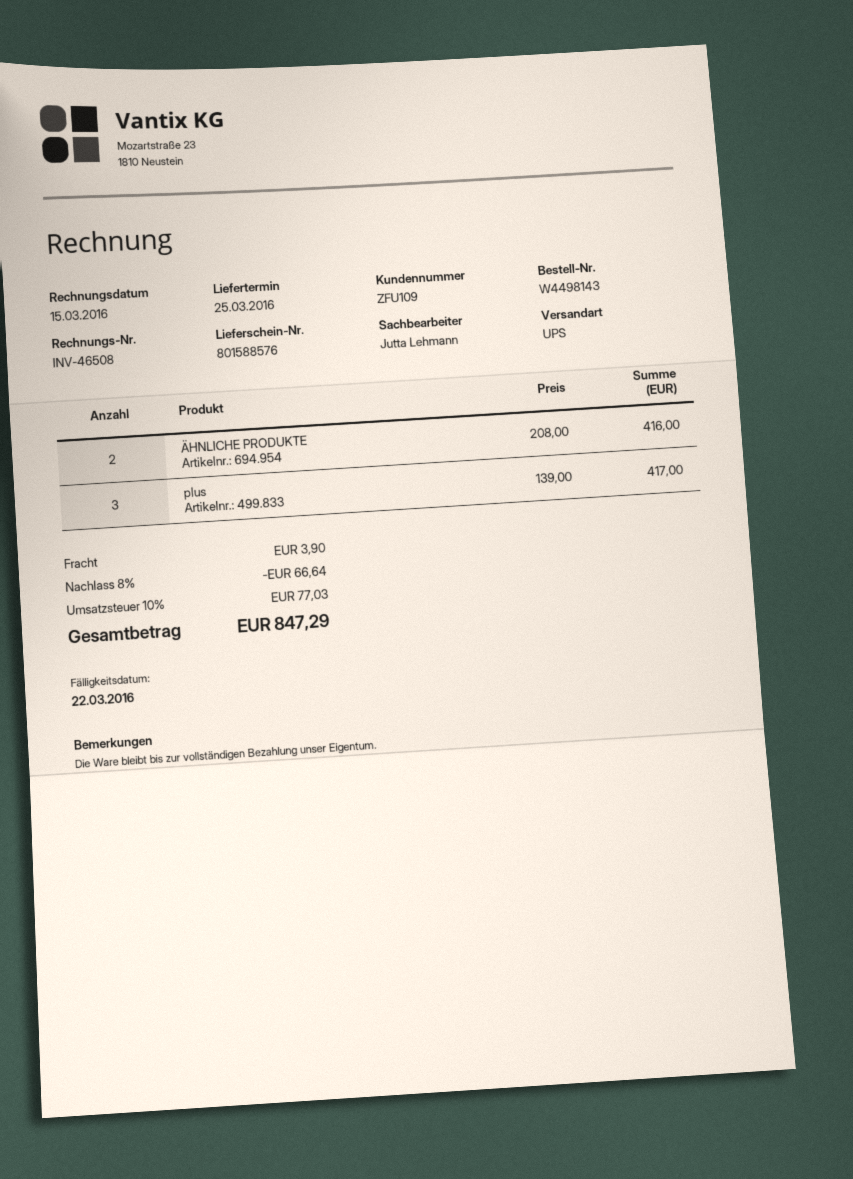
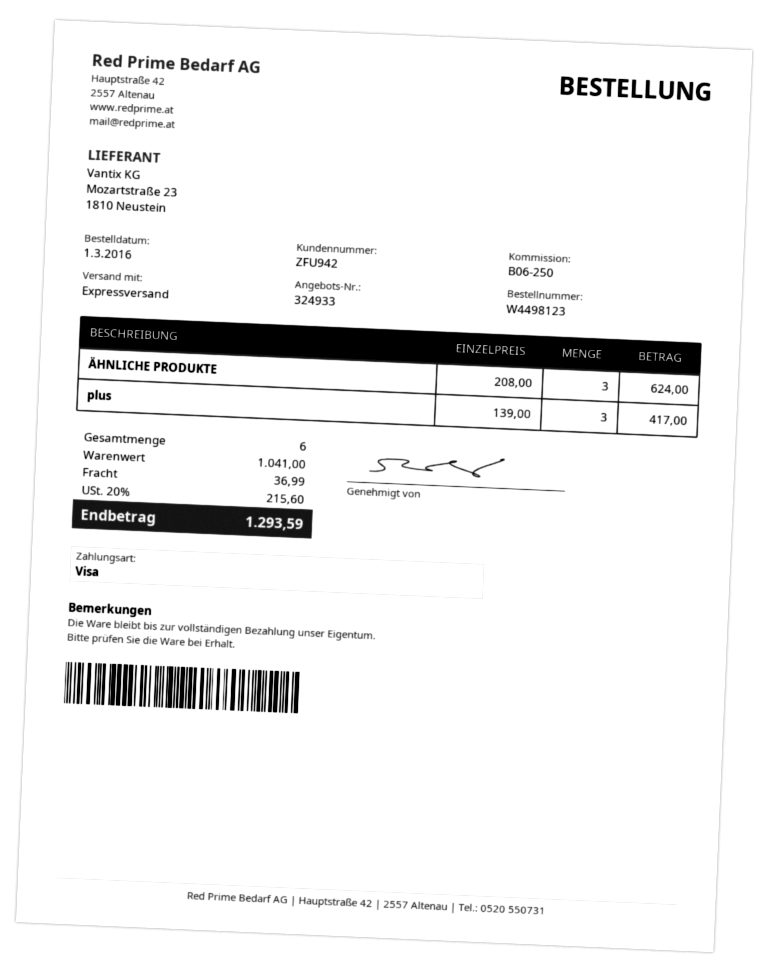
order number: W4498143 -> W4498123
customer number: ZFU109 -> ZFU942
shipping method: UPS -> express
ÄHNLICHE PRODUKTE: 2 x 208.00 = 416.00 -> 3 x 208.00 = 624.00
discount: 8% = 66.64 -> none
shipping: 3.90 -> 36.99
tax: 10% = 77.03 -> 20% = 215.60
total: 847.29 -> 1293.59

